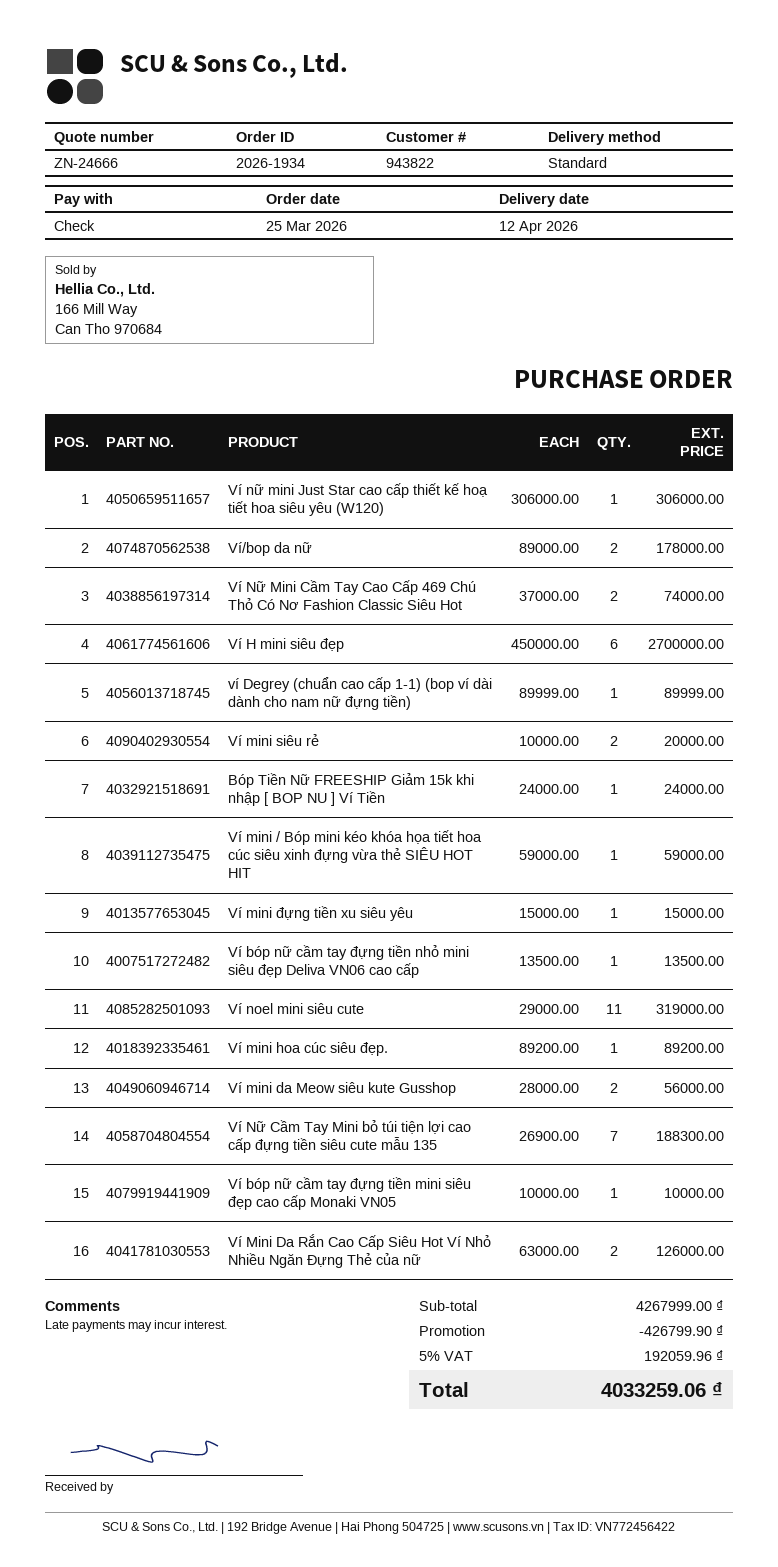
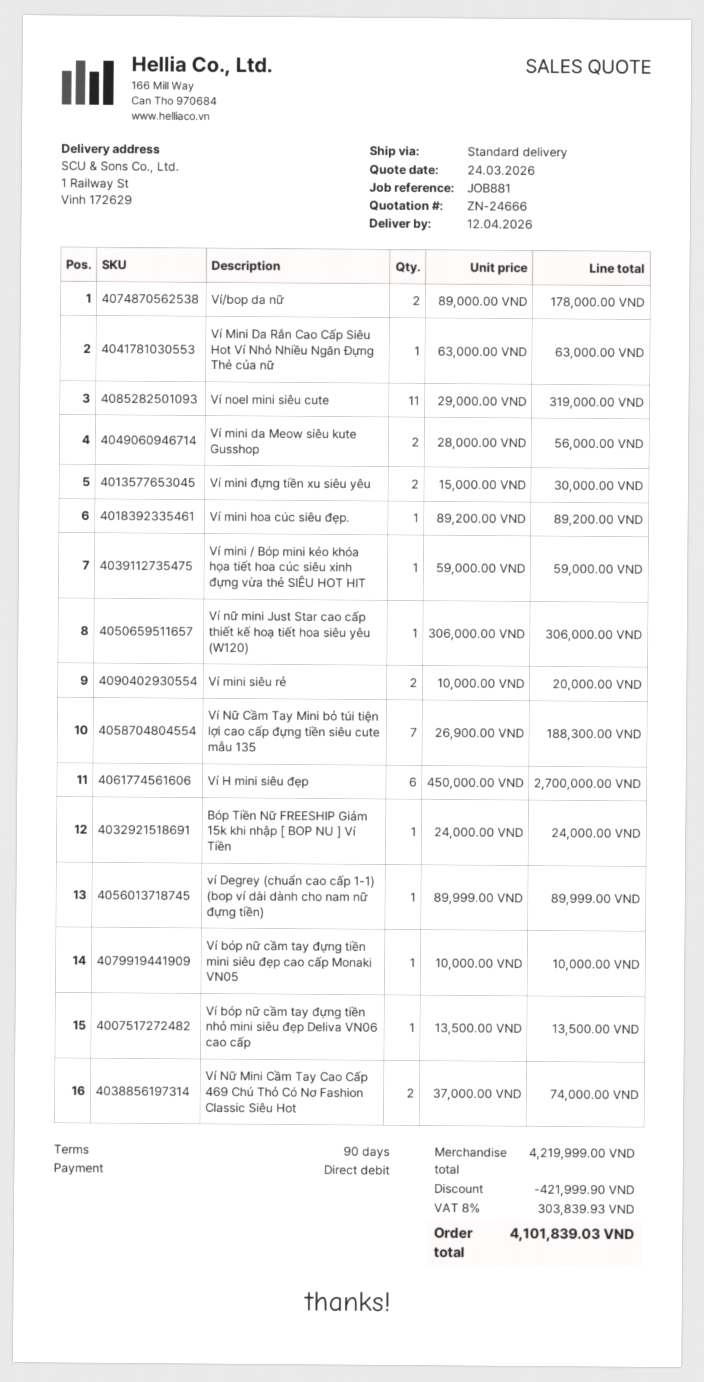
payment method: cheque -> direct debit
Ví mini đựng tiền xu siêu yêu: 1 x 15000.00 = 15000.00 -> 2 x 15000.00 = 30000.00
Ví Mini Da Rắn Cao Cấp Siêu Hot Ví Nhỏ Nhiều Ngăn Đựng Thẻ của nữ: 2 x 63000.00 = 126000.00 -> 1 x 63000.00 = 63000.00
subtotal: 4267999.00 -> 4219999.00
discount: 426799.90 -> 421999.90
tax: 5% = 192059.96 -> 8% = 303839.93
total: 4033259.06 -> 4101839.03

